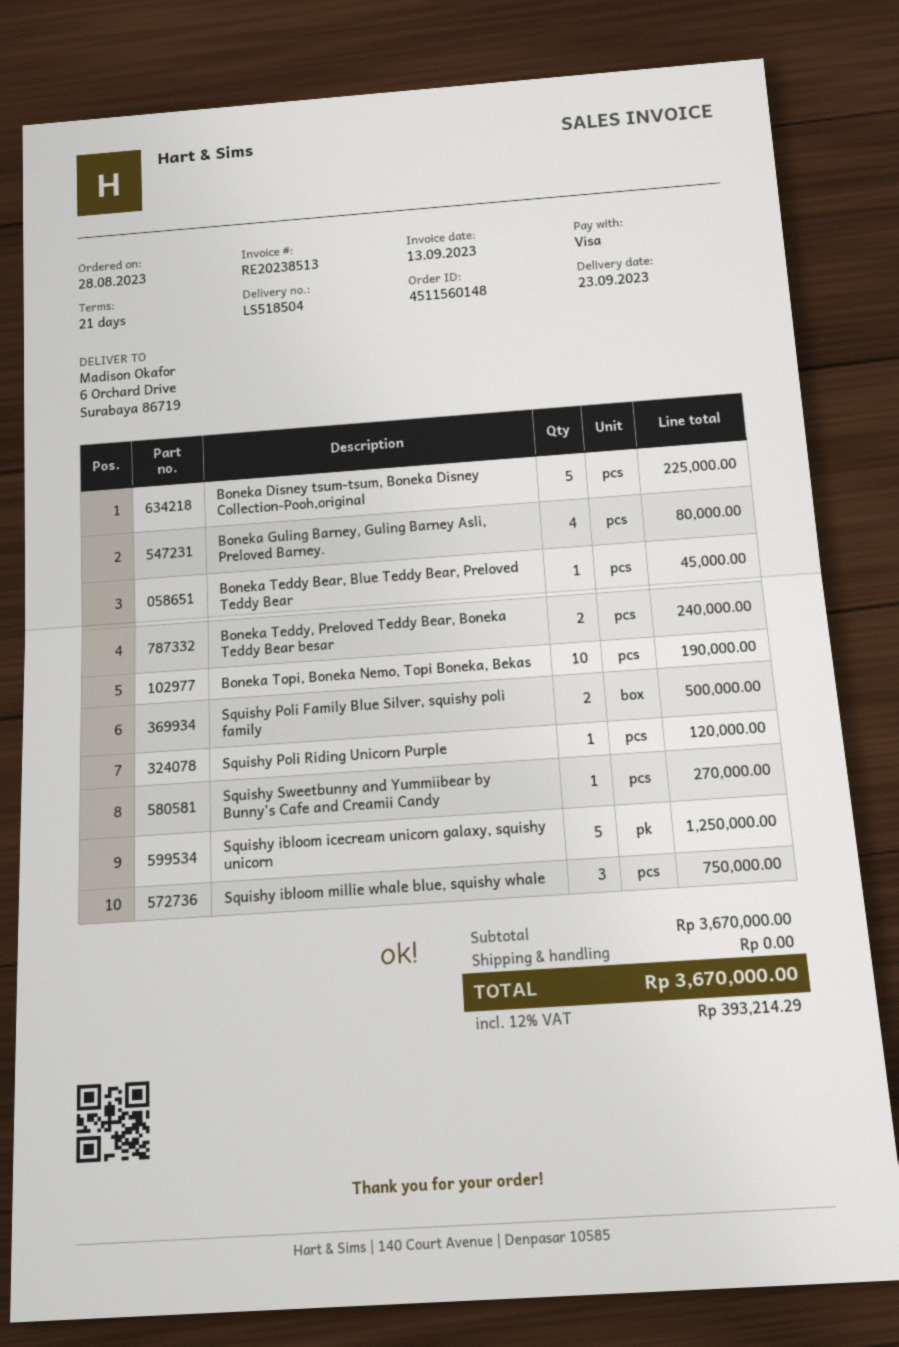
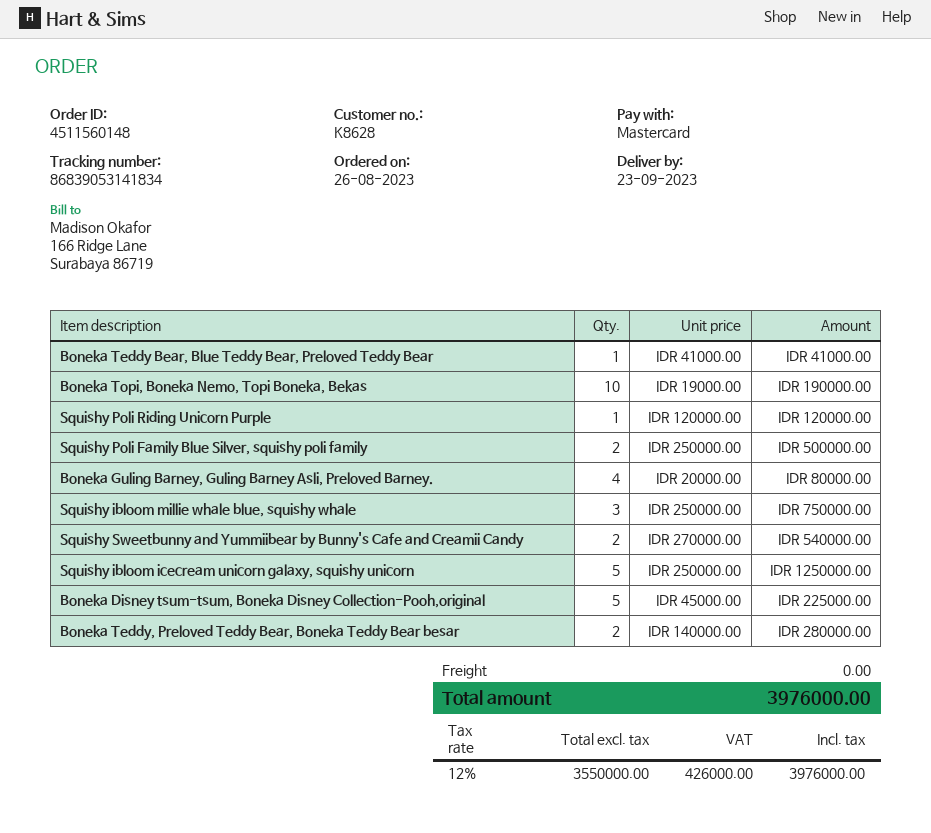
order date: 2023-08-28 -> 2023-08-26
payment method: Visa -> Mastercard
Boneka Teddy Bear, Blue Teddy Bear, Preloved Teddy Bear: 1 for 45000.00 -> 1 for 41000.00
Boneka Teddy, Preloved Teddy Bear, Boneka Teddy Bear besar: 2 for 240000.00 -> 2 for 280000.00
Squishy Sweetbunny and Yummiibear by Bunny's Cafe and Creamii Candy: 1 for 270000.00 -> 2 for 540000.00
tax: 12% = 393214.29 -> 12% = 426000.00
total: 3670000.00 -> 3976000.00

